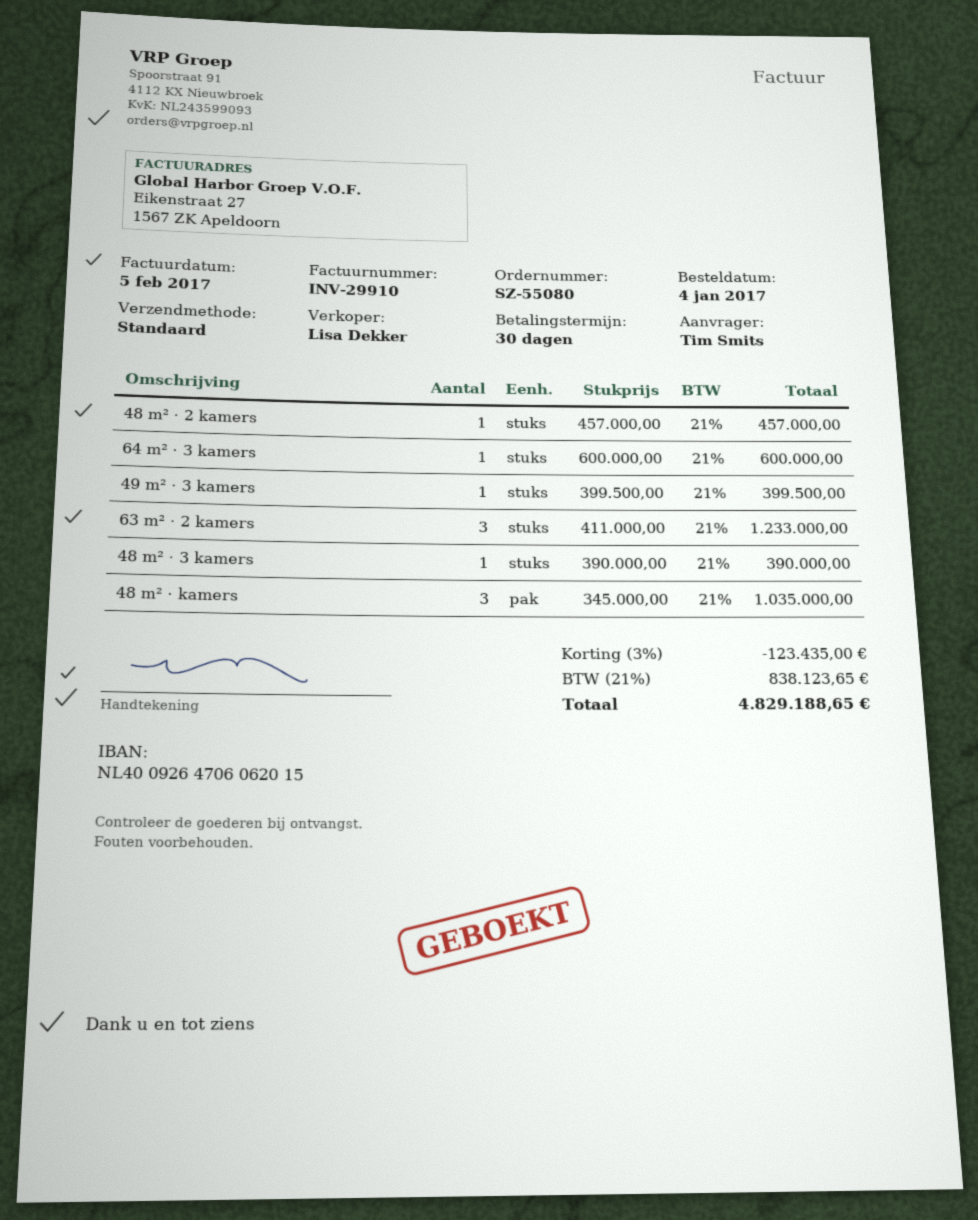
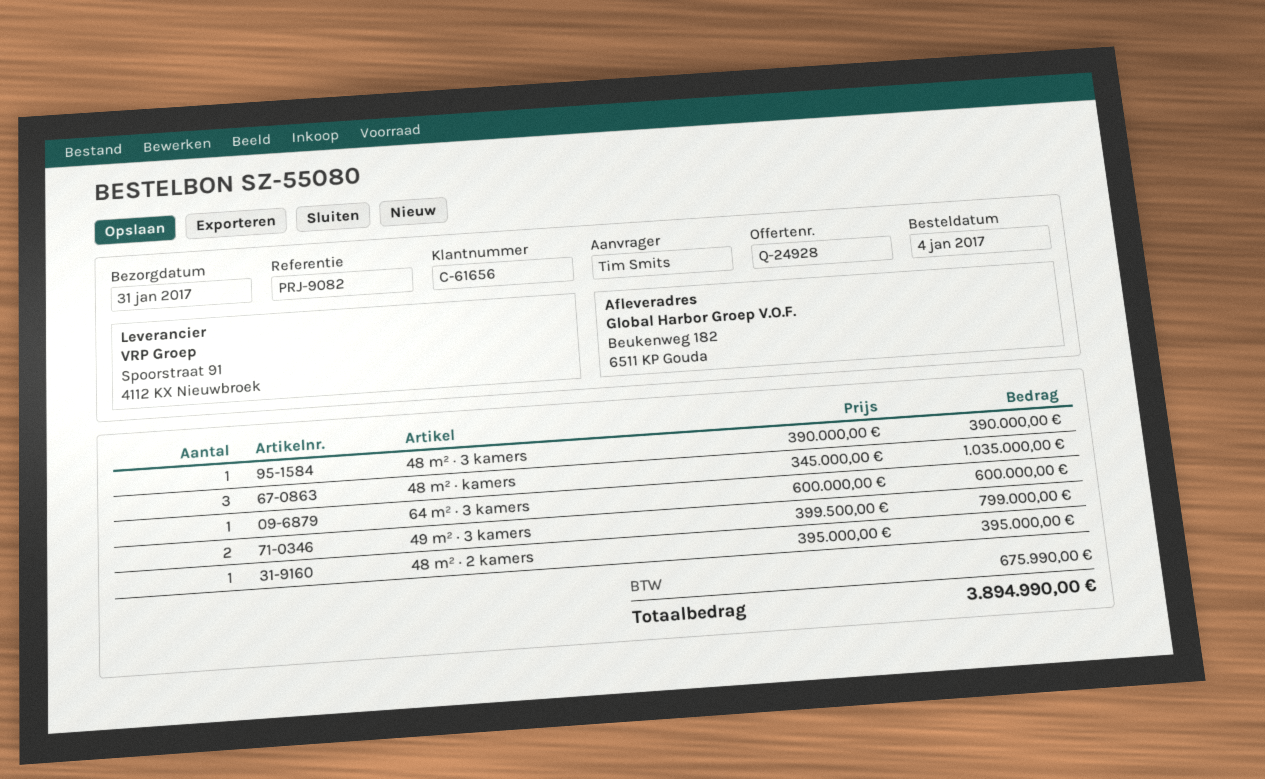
48 m² · 2 kamers: 1 x 457000.00 = 457000.00 -> 1 x 395000.00 = 395000.00
49 m² · 3 kamers: 1 x 399500.00 = 399500.00 -> 2 x 399500.00 = 799000.00
63 m² · 2 kamers: 3 x 411000.00 = 1233000.00 -> none
discount: 3% = 123435.00 -> none
tax: 838123.65 -> 675990.00
total: 4829188.65 -> 3894990.00

